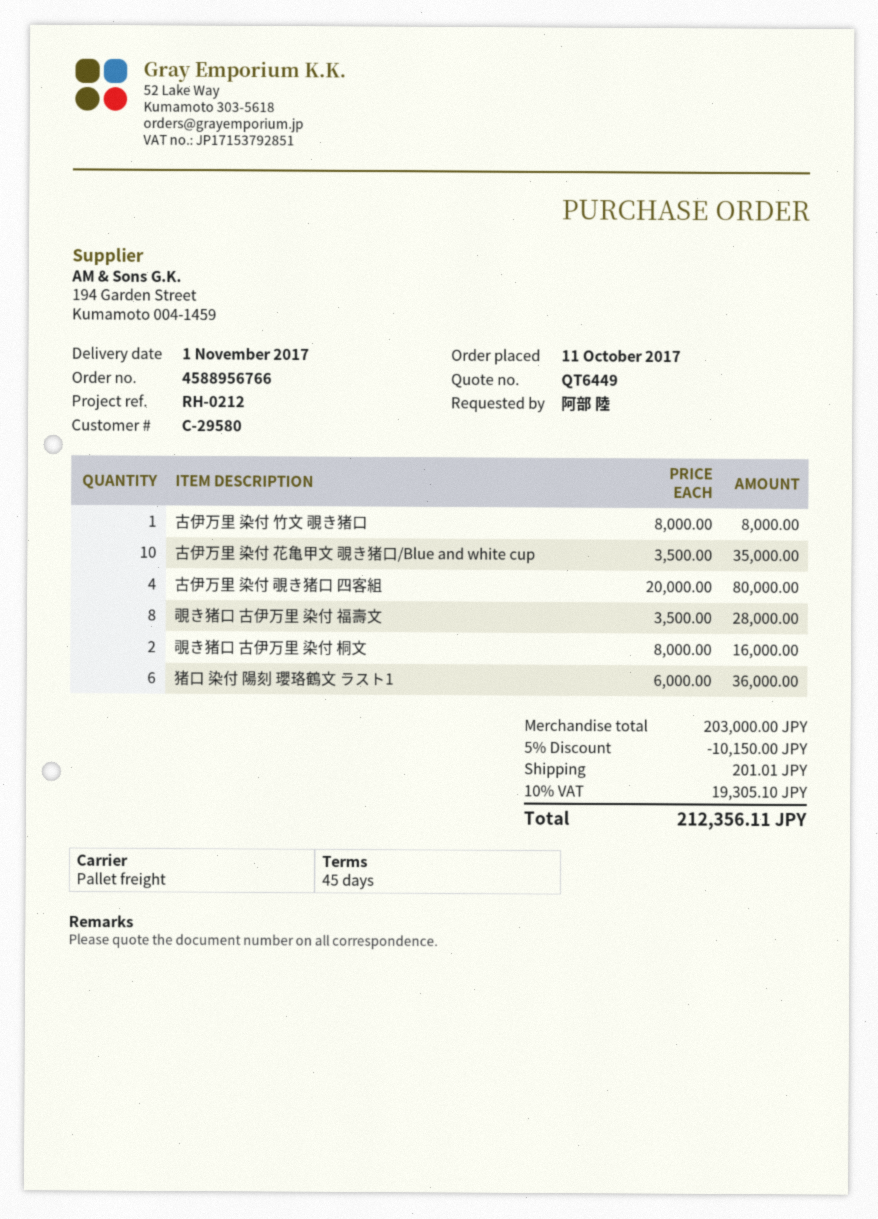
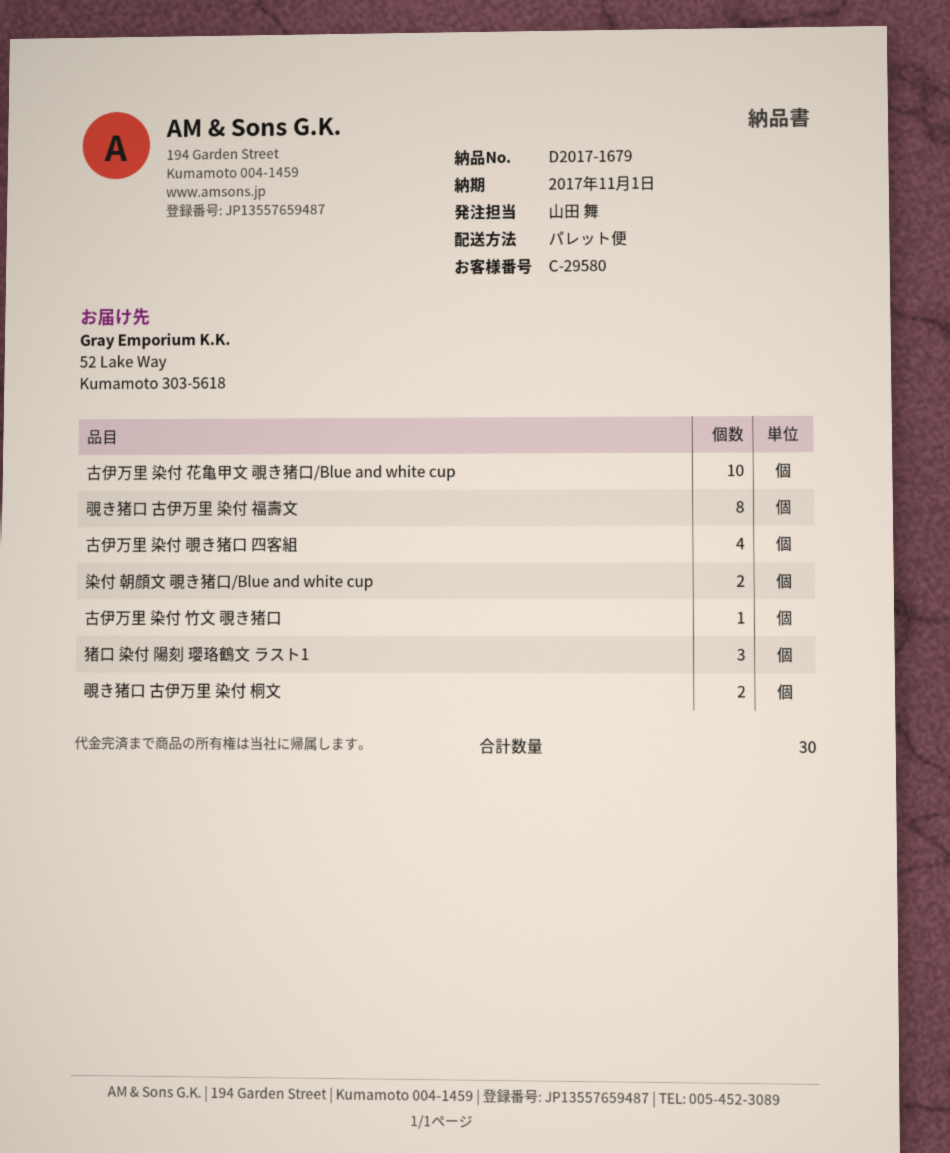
ordered by: 阿部 陸 -> 山田 舞
猪口 染付 陽刻 瓔珞鶴文 ラスト1: 6 -> 3
染付 朝顔文 覗き猪口/Blue and white cup: none -> 2

